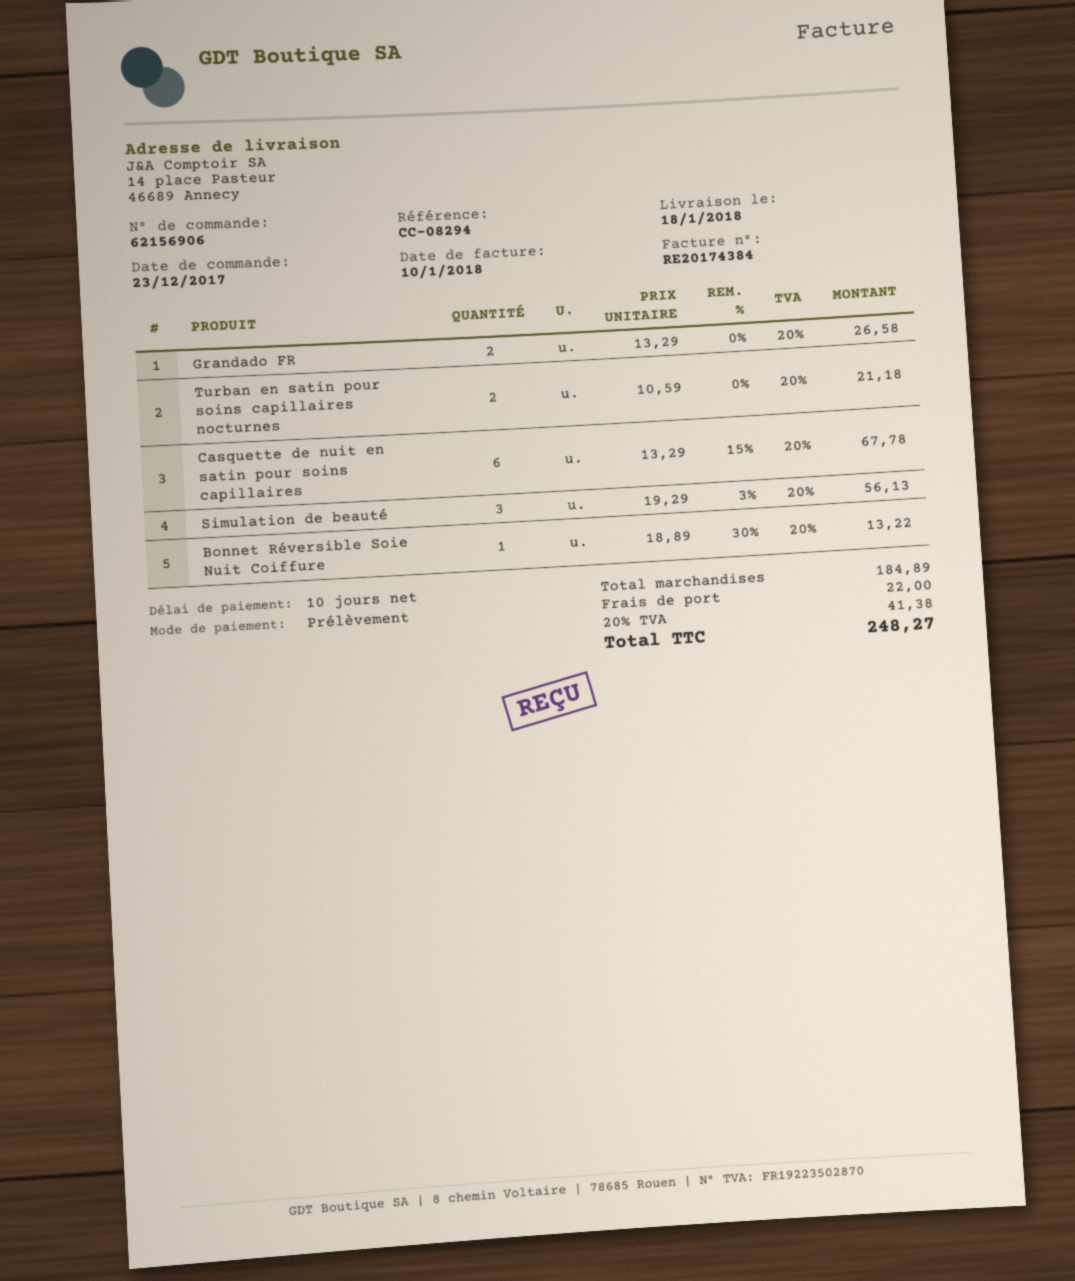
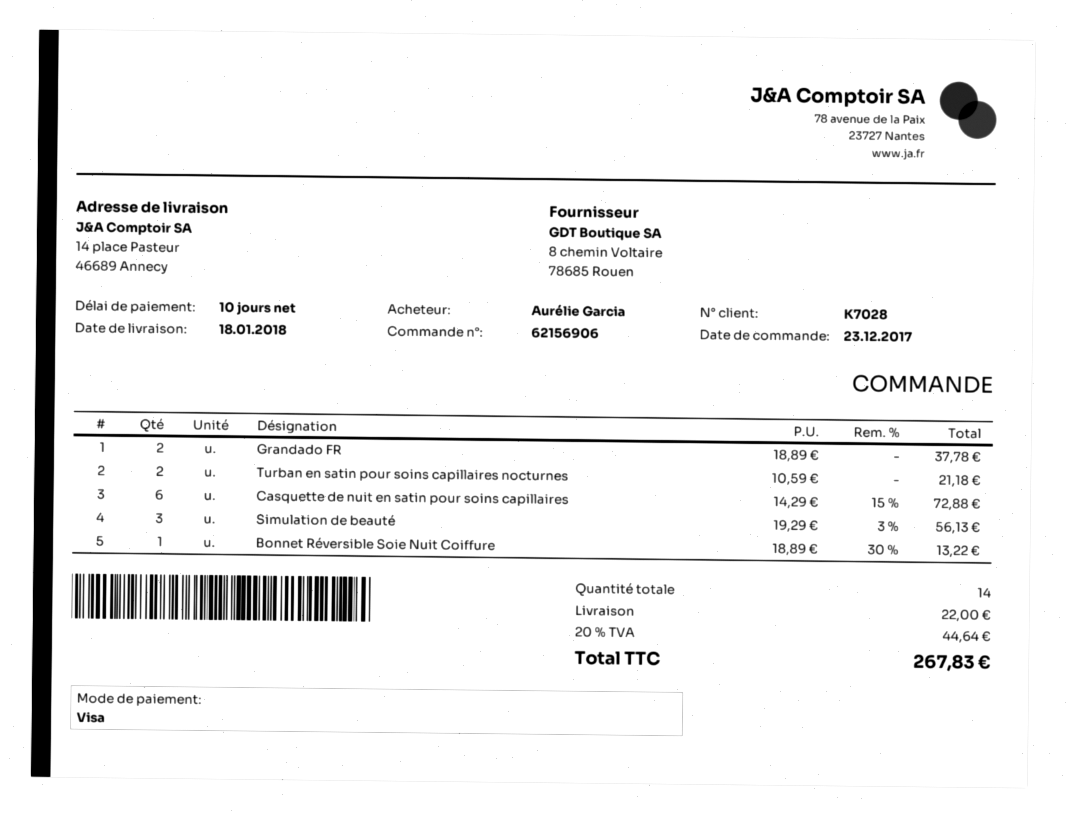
payment method: direct debit -> Visa
Grandado FR: 2 x 13.29 = 26.58 -> 2 x 18.89 = 37.78
Casquette de nuit en satin pour soins capillaires: 6 x 13.29 - 15% = 67.78 -> 6 x 14.29 - 15% = 72.88
tax: 20% = 41.38 -> 20% = 44.64
total: 248.27 -> 267.83

